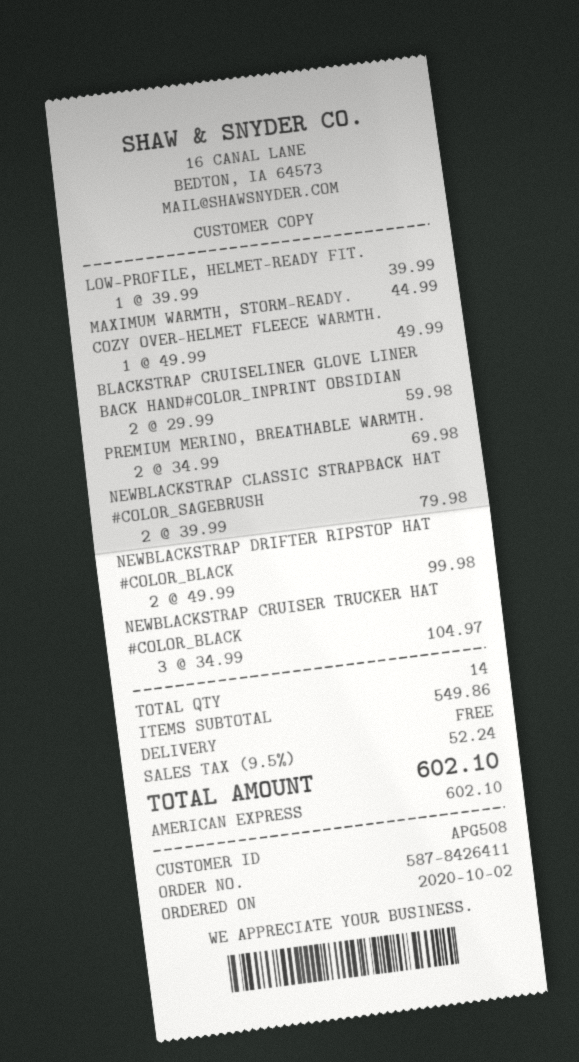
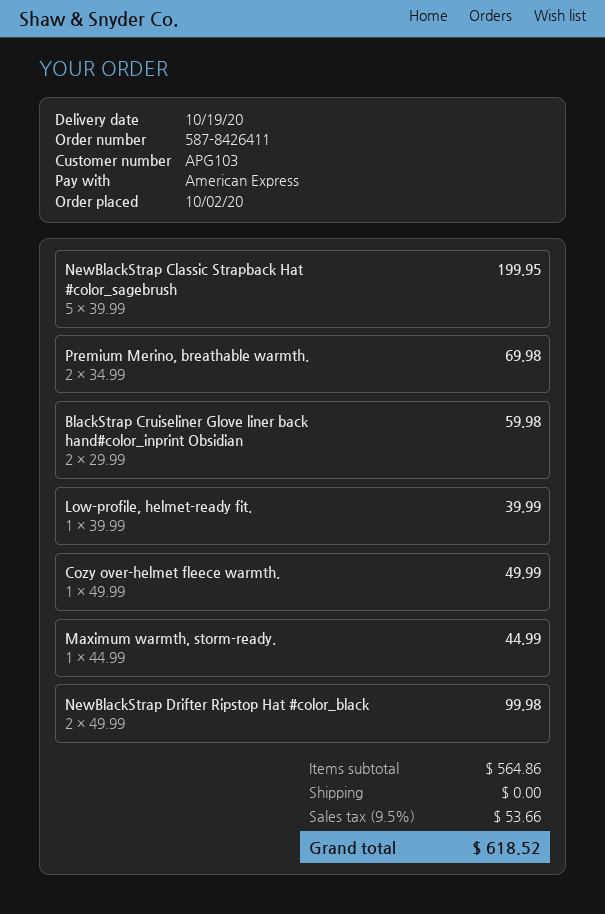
customer number: APG508 -> APG103
NEWBLACKSTRAP CLASSIC STRAPBACK HAT #COLOR_SAGEBRUSH: 2 x 39.99 = 79.98 -> 5 x 39.99 = 199.95
NEWBLACKSTRAP CRUISER TRUCKER HAT #COLOR_BLACK: 3 x 34.99 = 104.97 -> none
subtotal: 549.86 -> 564.86
tax: 9.5% = 52.24 -> 9.5% = 53.66
total: 602.10 -> 618.52

